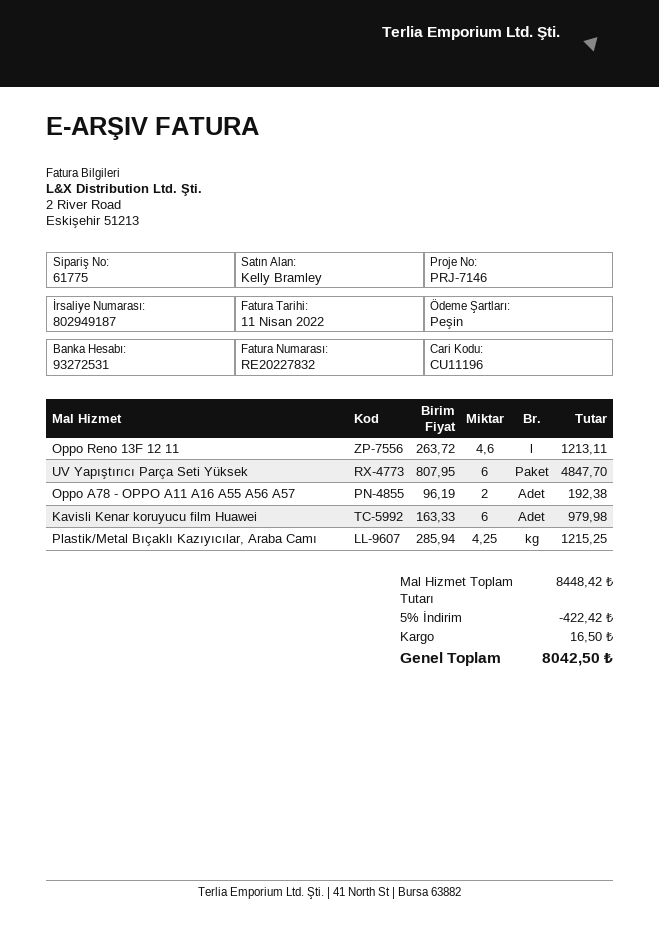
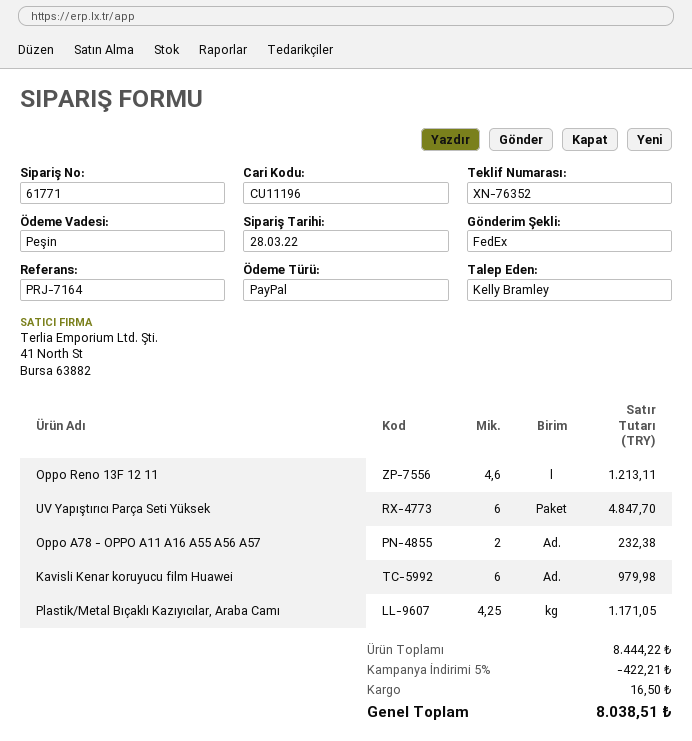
order number: 61775 -> 61771
reference: PRJ-7146 -> PRJ-7164
Oppo A78 - OPPO A11 A16 A55 A56 A57: 2 for 192.38 -> 2 for 232.38
Plastik/Metal Bıçaklı Kazıyıcılar, Araba Camı: 4.25 for 1215.25 -> 4.25 for 1171.05
subtotal: 8448.42 -> 8444.22
discount: 5% = 422.42 -> 5% = 422.21
total: 8042.50 -> 8038.51

